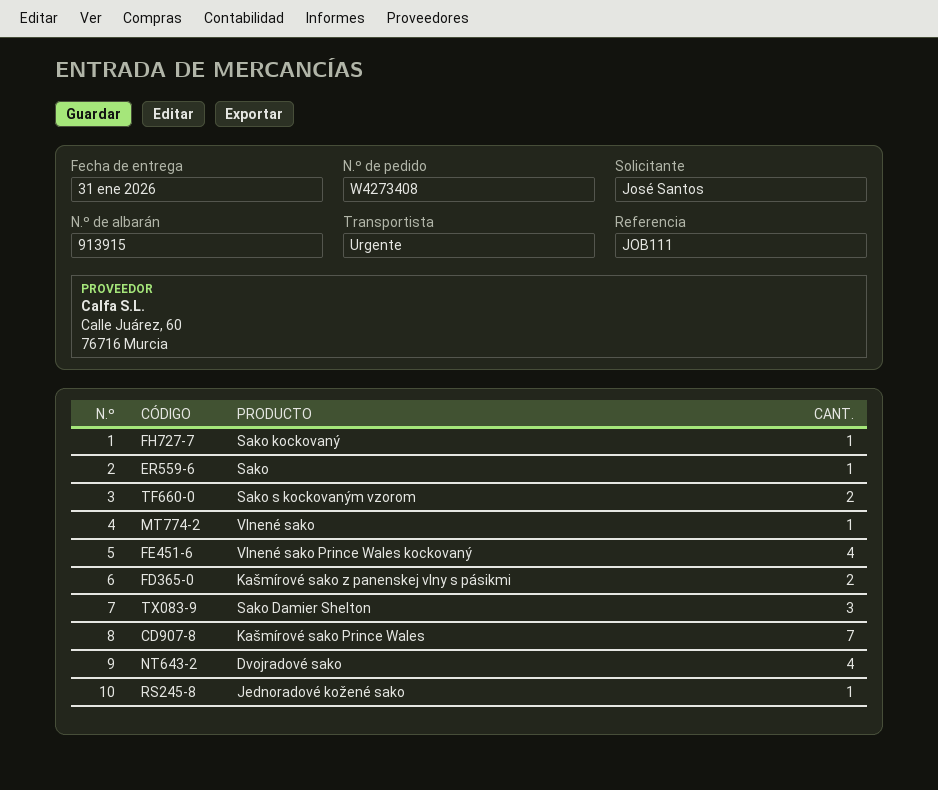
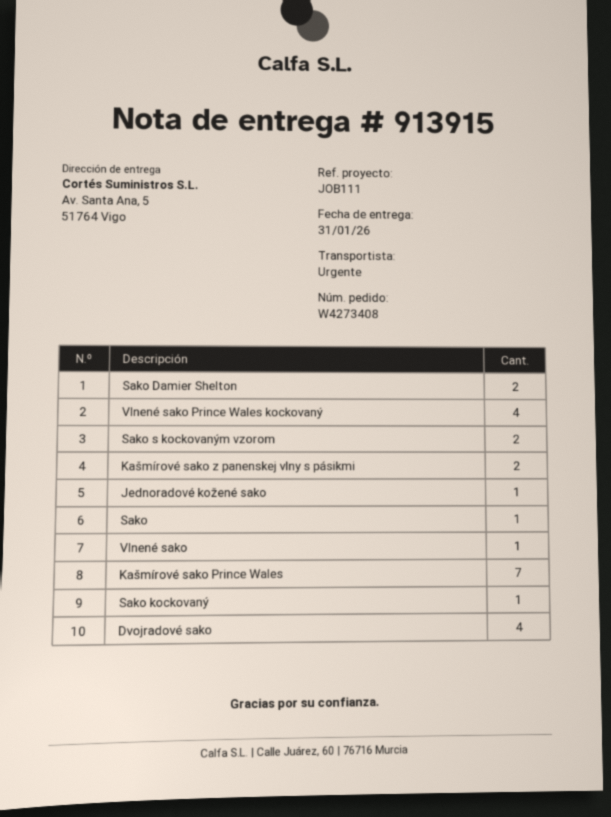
Sako Damier Shelton: 3 -> 2

